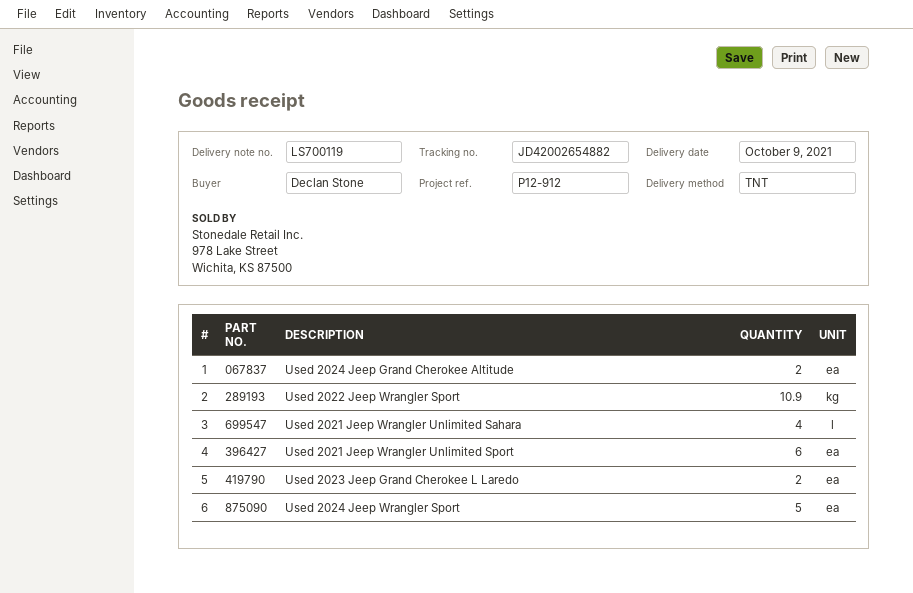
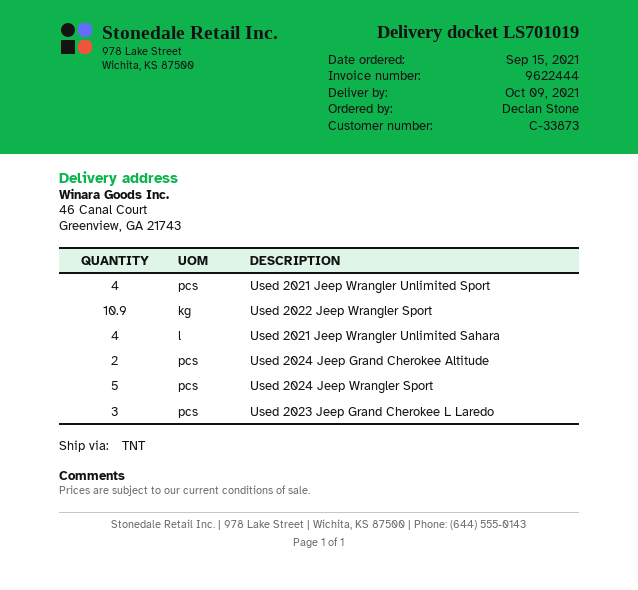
delivery note number: LS700119 -> LS701019
Used 2021 Jeep Wrangler Unlimited Sport: 6 -> 4
Used 2023 Jeep Grand Cherokee L Laredo: 2 -> 3

